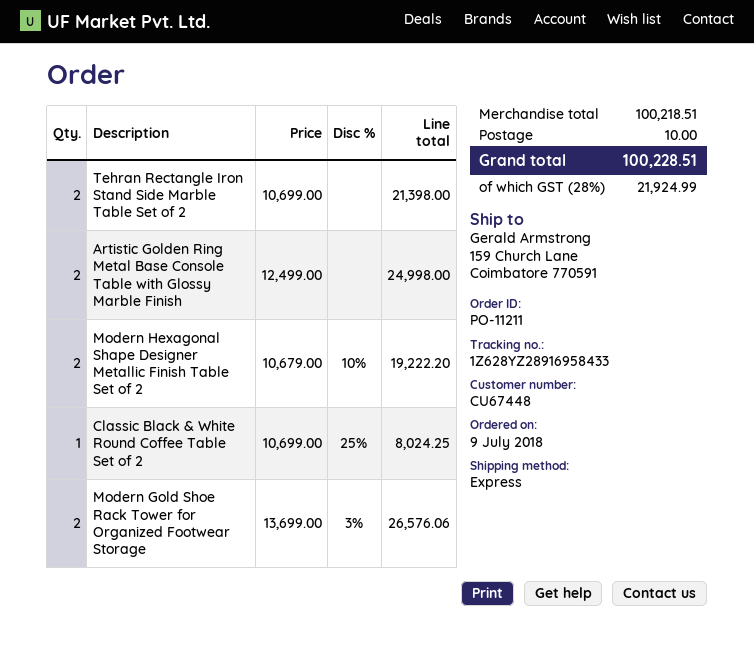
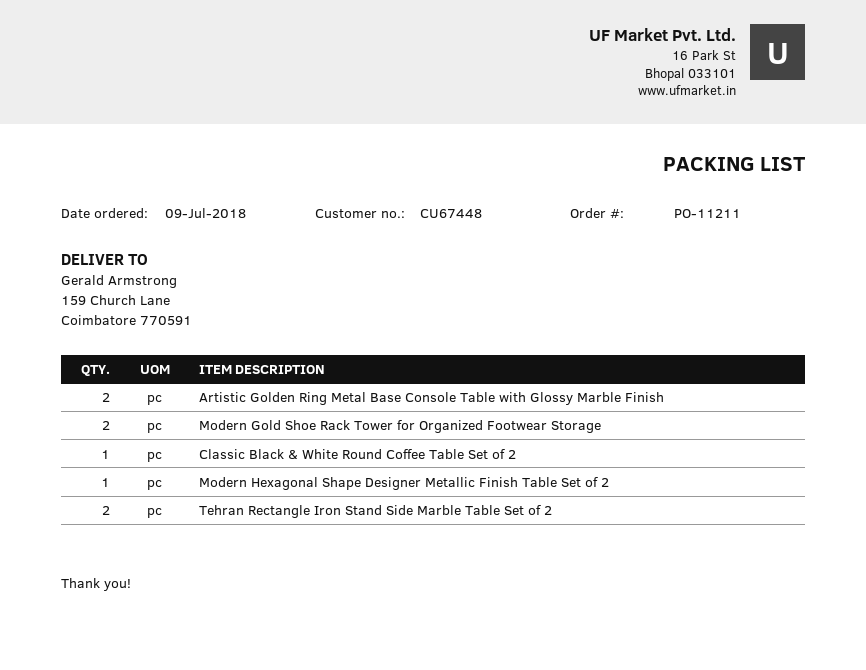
Modern Hexagonal Shape Designer Metallic Finish Table Set of 2: 2 -> 1

